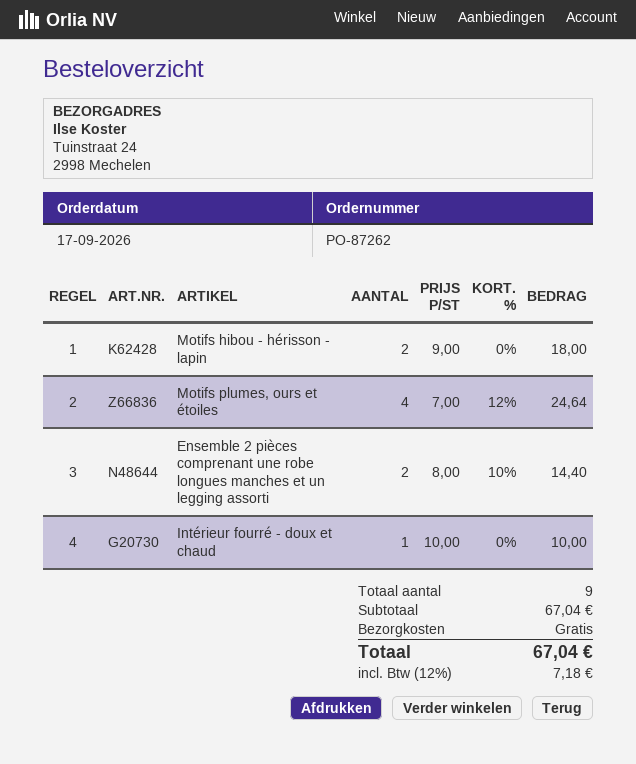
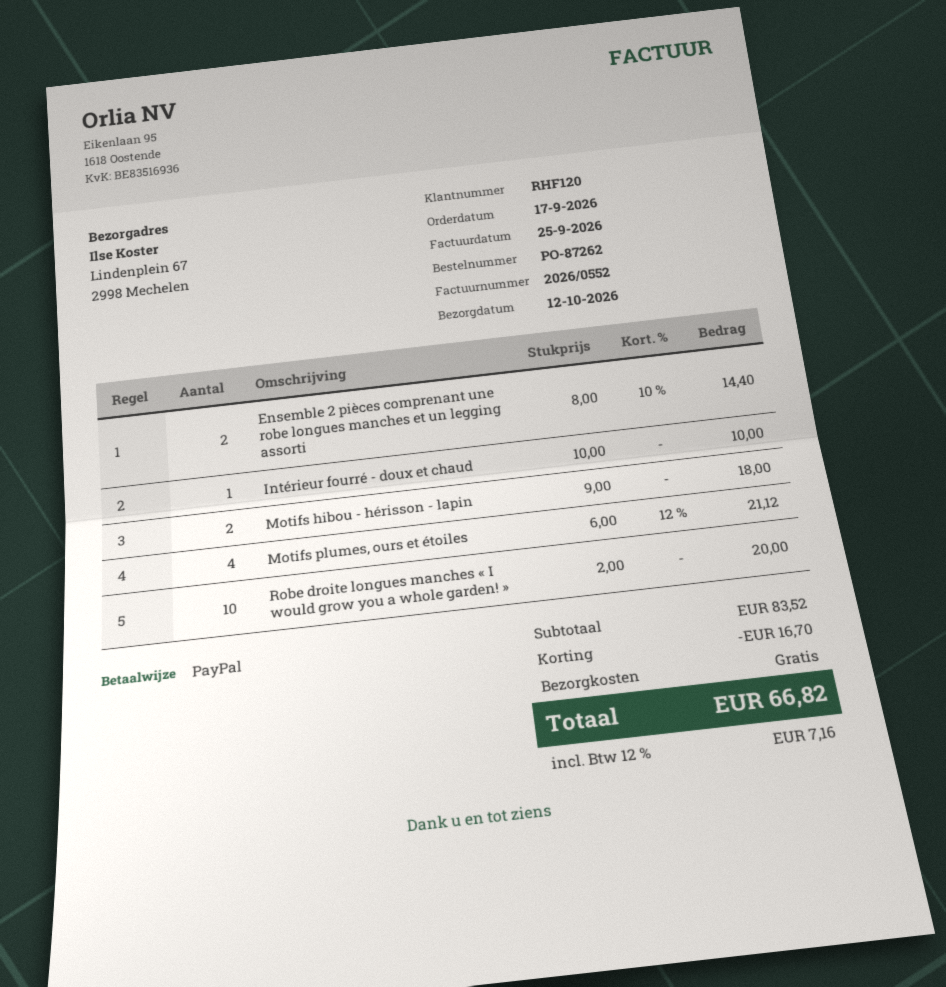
ship to: Tuinstraat 24, 2998 Mechelen -> Lindenplein 67, 2998 Mechelen
Motifs plumes, ours et étoiles: 4 x 7.00 - 12% = 24.64 -> 4 x 6.00 - 12% = 21.12
Robe droite longues manches « I would grow you a whole garden! »: none -> 10 x 2.00 = 20.00
subtotal: 67.04 -> 83.52
discount: none -> 16.70
tax: 12% = 7.18 -> 12% = 7.16
total: 67.04 -> 66.82

